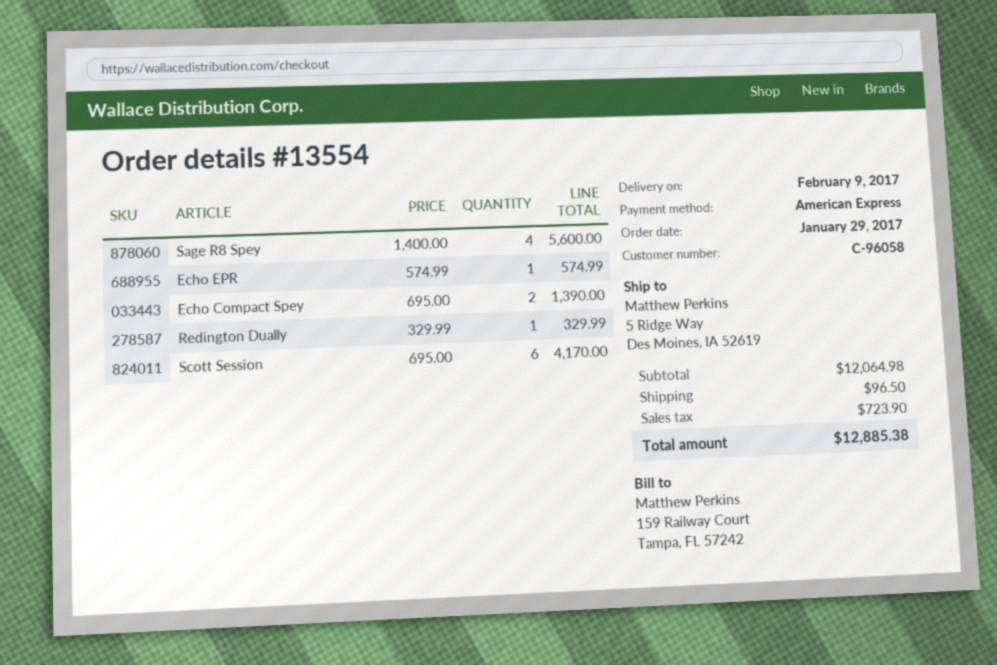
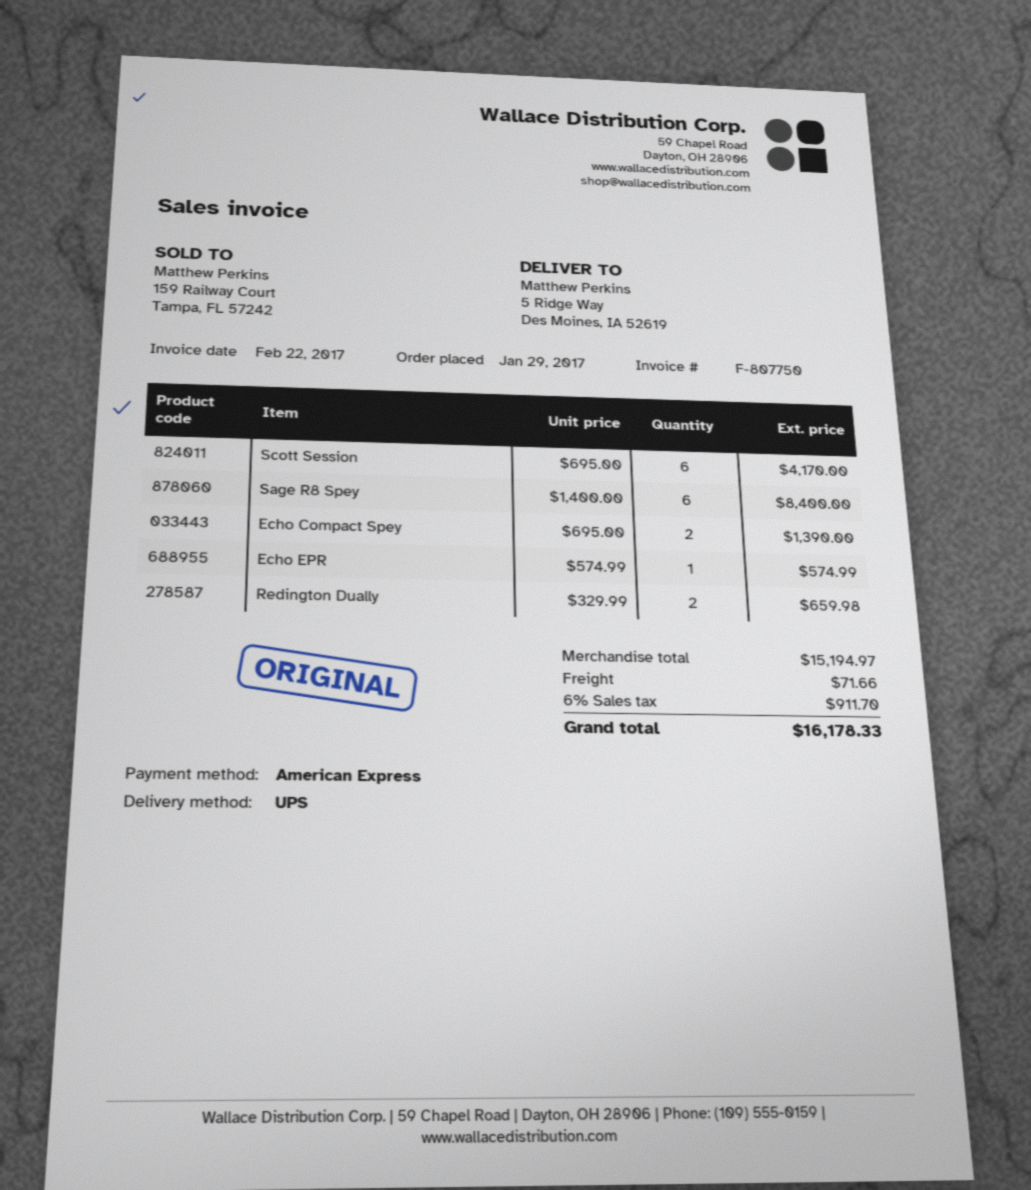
Sage R8 Spey: 4 x 1400.00 = 5600.00 -> 6 x 1400.00 = 8400.00
Redington Dually: 1 x 329.99 = 329.99 -> 2 x 329.99 = 659.98
subtotal: 12064.98 -> 15194.97
shipping: 96.50 -> 71.66
tax: 723.90 -> 911.70
total: 12885.38 -> 16178.33

